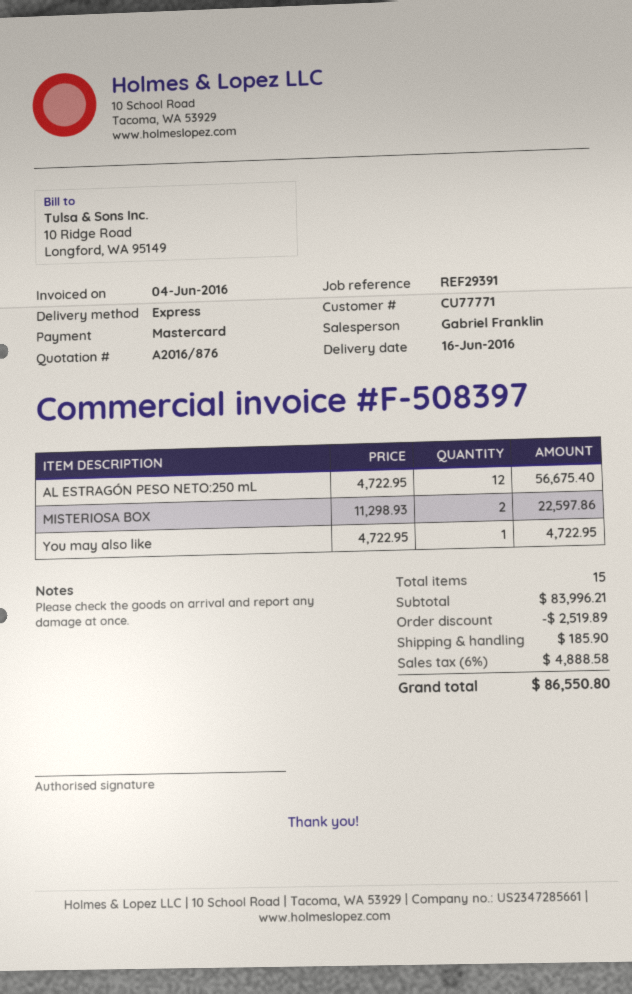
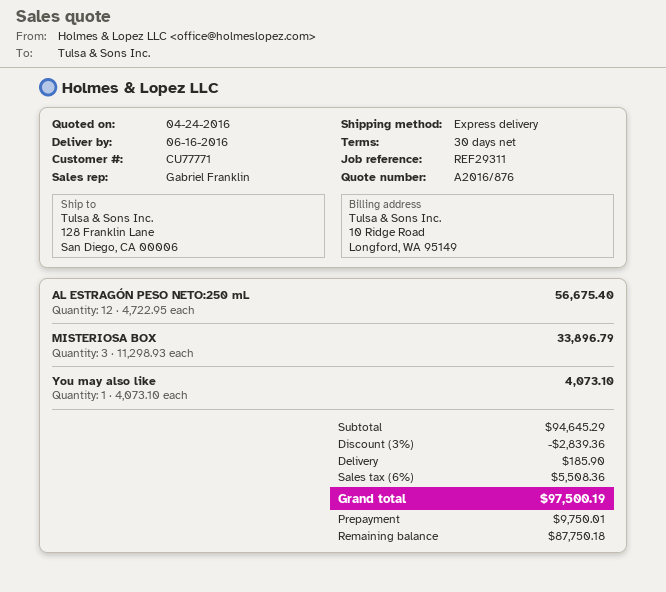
reference: REF29391 -> REF29311
MISTERIOSA BOX: 2 x 11298.93 = 22597.86 -> 3 x 11298.93 = 33896.79
You may also like: 1 x 4722.95 = 4722.95 -> 1 x 4073.10 = 4073.10
subtotal: 83996.21 -> 94645.29
discount: 2519.89 -> 2839.36
tax: 6% = 4888.58 -> 6% = 5508.36
total: 86550.80 -> 97500.19

